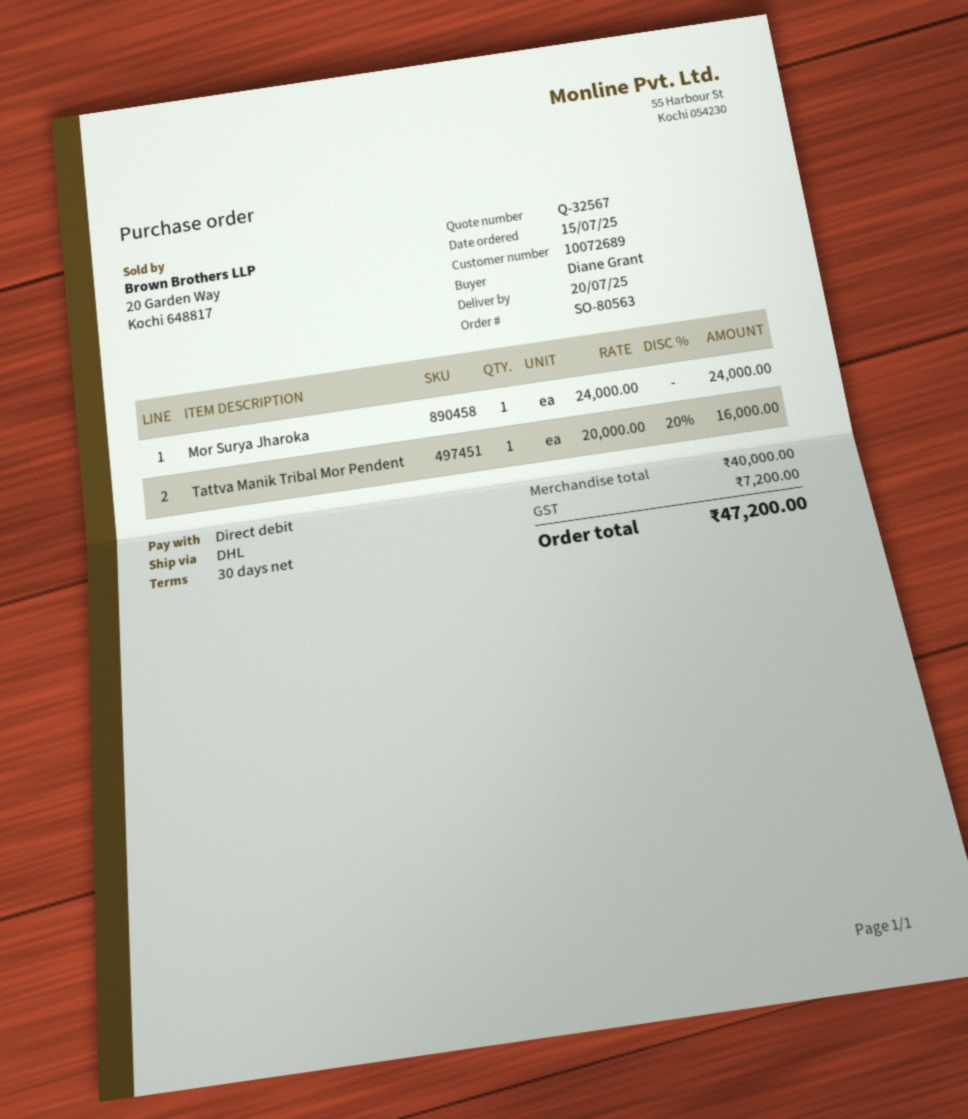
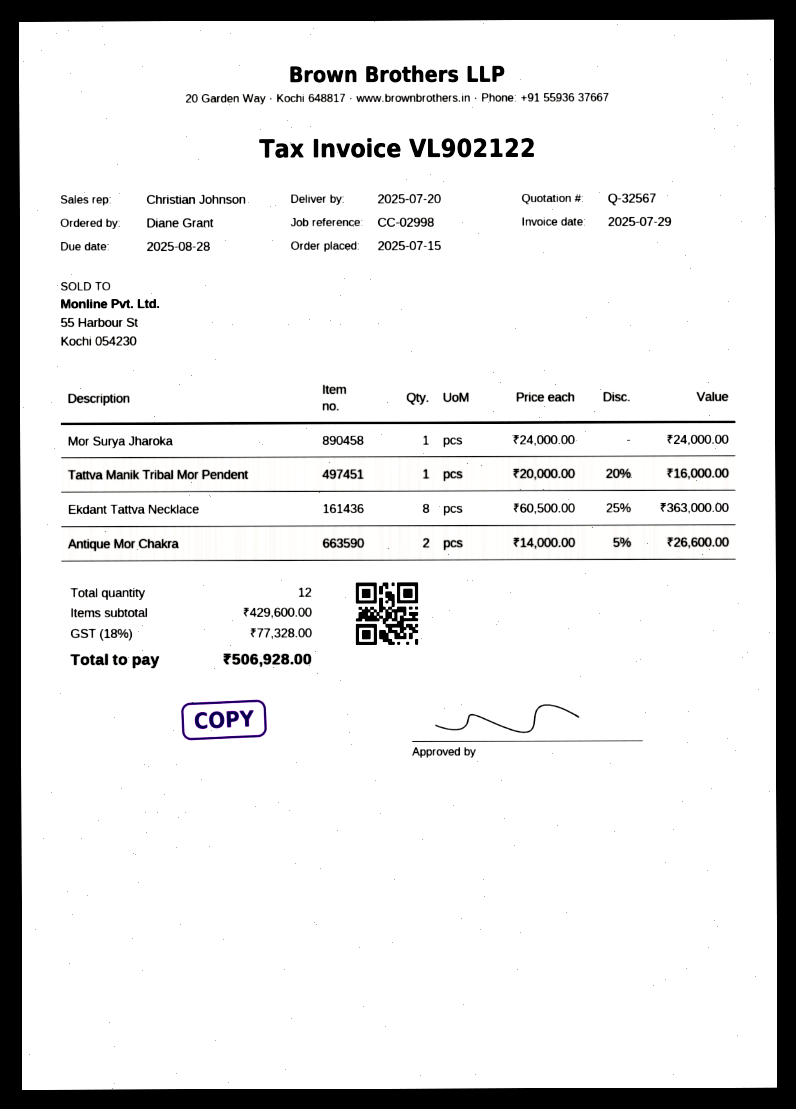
Ekdant Tattva Necklace: none -> 8 x 60500.00 - 25% = 363000.00
Antique Mor Chakra: none -> 2 x 14000.00 - 5% = 26600.00
subtotal: 40000.00 -> 429600.00
tax: 7200.00 -> 77328.00
total: 47200.00 -> 506928.00

